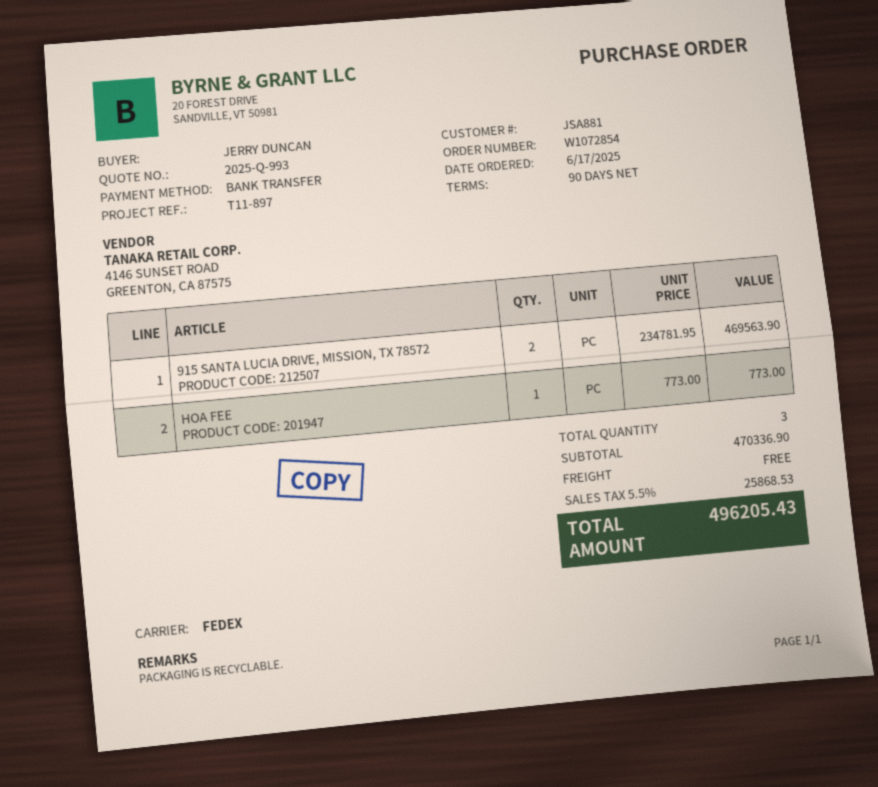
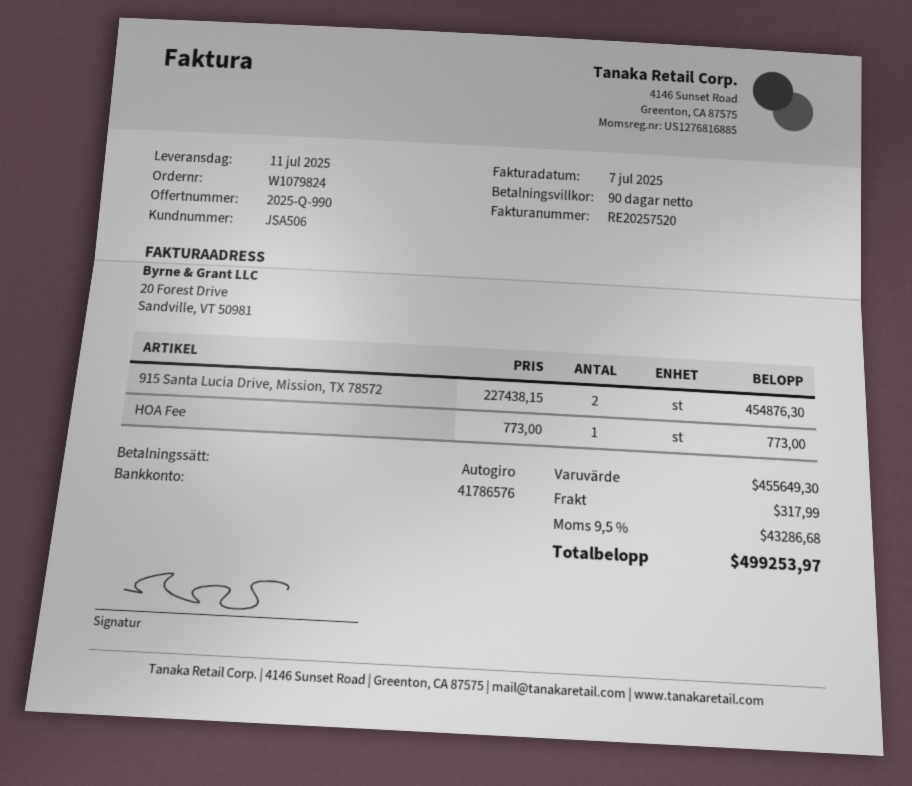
quote number: 2025-Q-993 -> 2025-Q-990
order number: W1072854 -> W1079824
customer number: JSA881 -> JSA506
payment method: bank transfer -> direct debit
915 SANTA LUCIA DRIVE, MISSION, TX 78572: 2 x 234781.95 = 469563.90 -> 2 x 227438.15 = 454876.30
subtotal: 470336.90 -> 455649.30
shipping: 0.00 -> 317.99
tax: 5.5% = 25868.53 -> 9.5% = 43286.68
total: 496205.43 -> 499253.97

